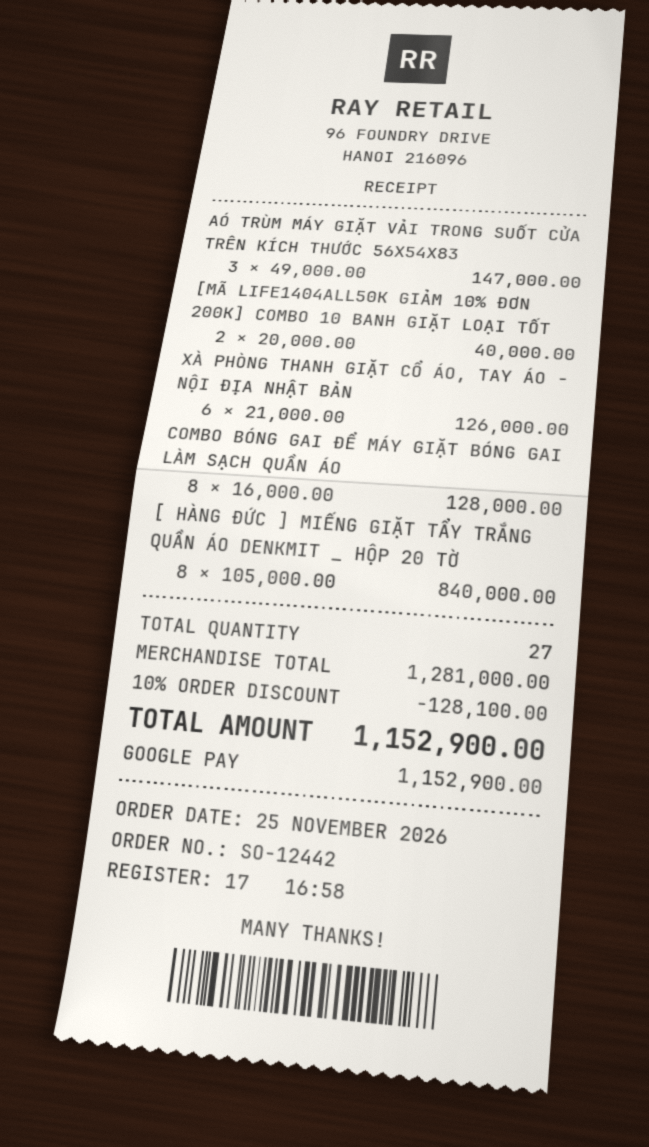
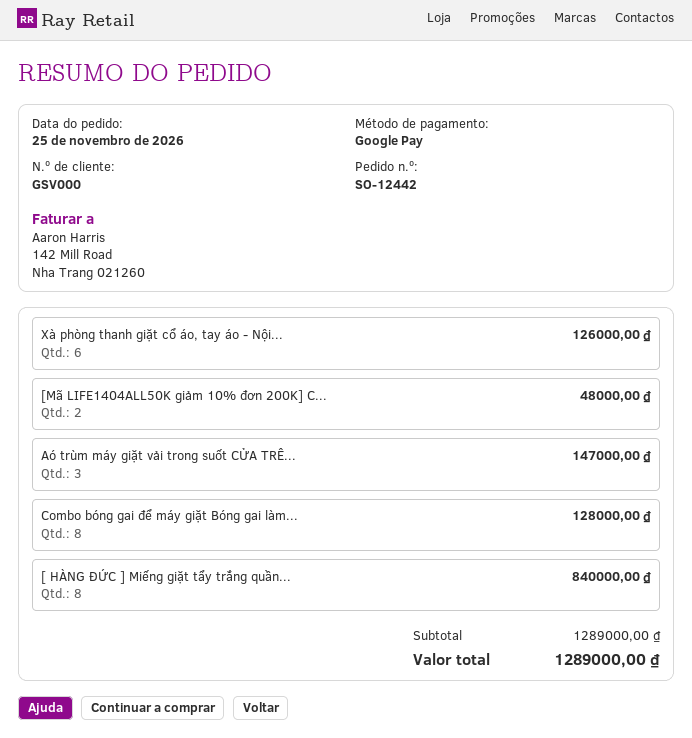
[MÃ LIFE1404ALL50K GIẢM 10% ĐƠN 200K] COMBO 10 BANH GIẶT LOẠI TỐT: 2 for 40000.00 -> 2 for 48000.00
subtotal: 1281000.00 -> 1289000.00
discount: 10% = 128100.00 -> none
total: 1152900.00 -> 1289000.00

